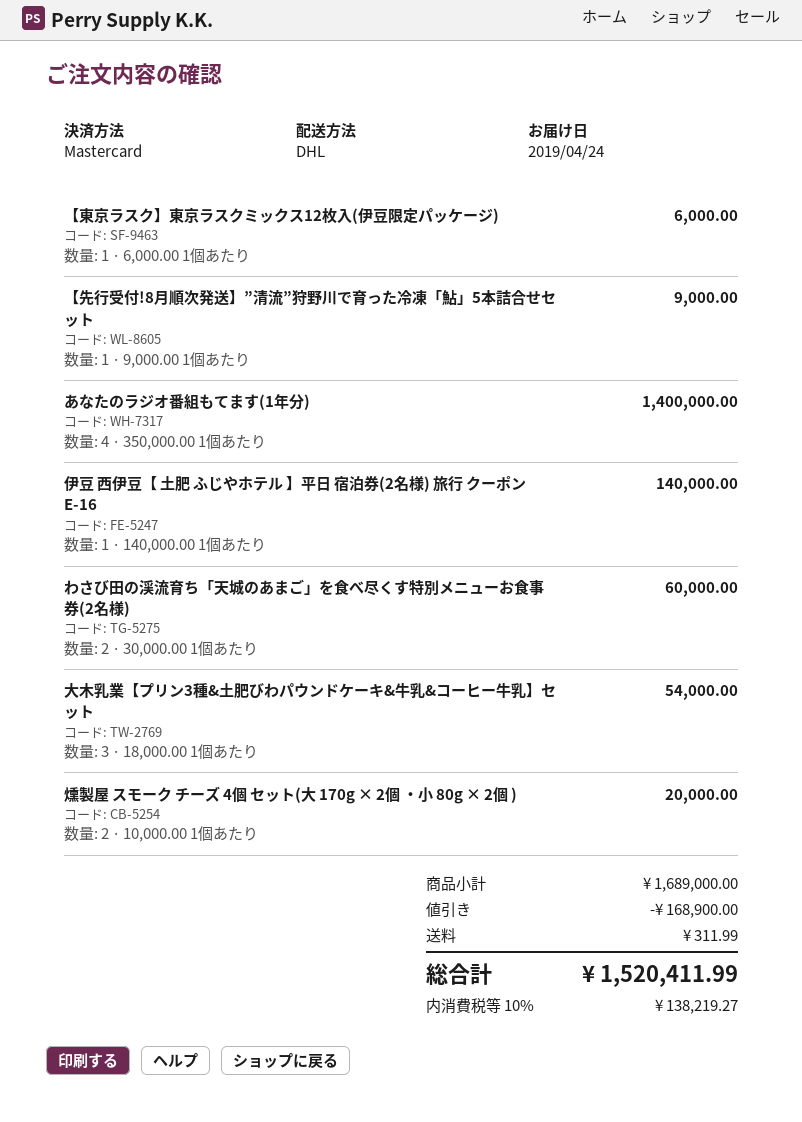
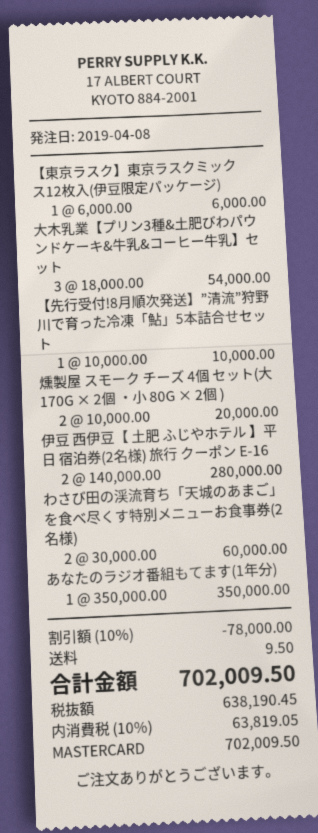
【先行受付!8月順次発送】”清流”狩野川で育った冷凍「鮎」5本詰合せセット: 1 x 9000.00 = 9000.00 -> 1 x 10000.00 = 10000.00
あなたのラジオ番組もてます(1年分): 4 x 350000.00 = 1400000.00 -> 1 x 350000.00 = 350000.00
伊豆 西伊豆【 土肥 ふじやホテル 】平日 宿泊券(2名様) 旅行 クーポン E-16: 1 x 140000.00 = 140000.00 -> 2 x 140000.00 = 280000.00
discount: 168900.00 -> 78000.00
shipping: 311.99 -> 9.50
tax: 10% = 138219.27 -> 10% = 63819.05
total: 1520411.99 -> 702009.50

